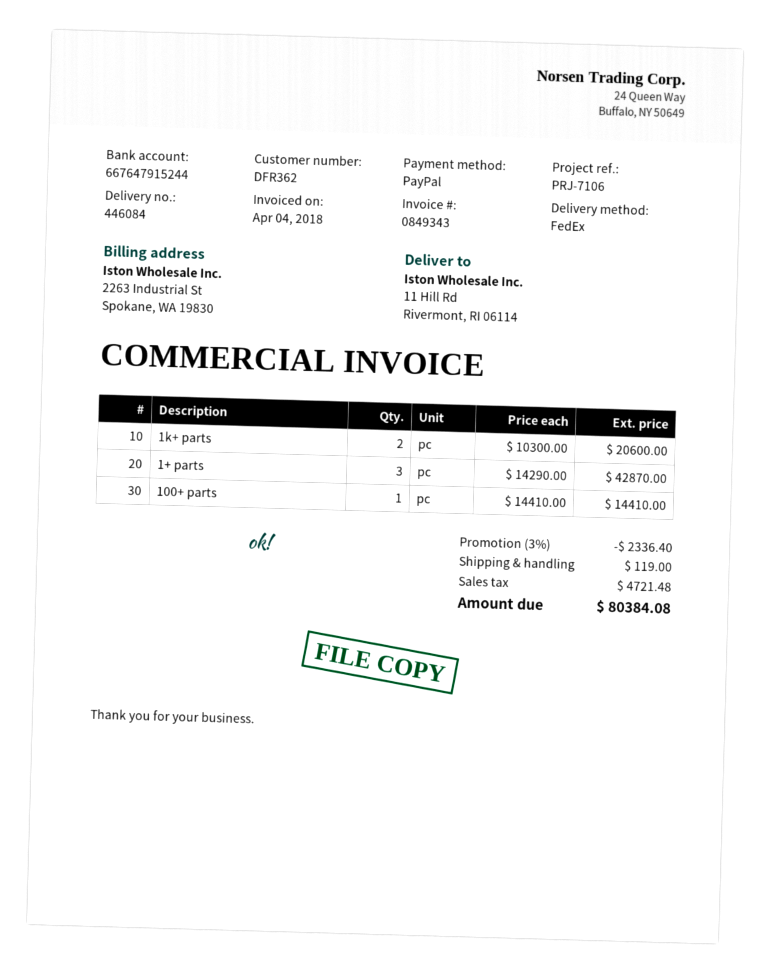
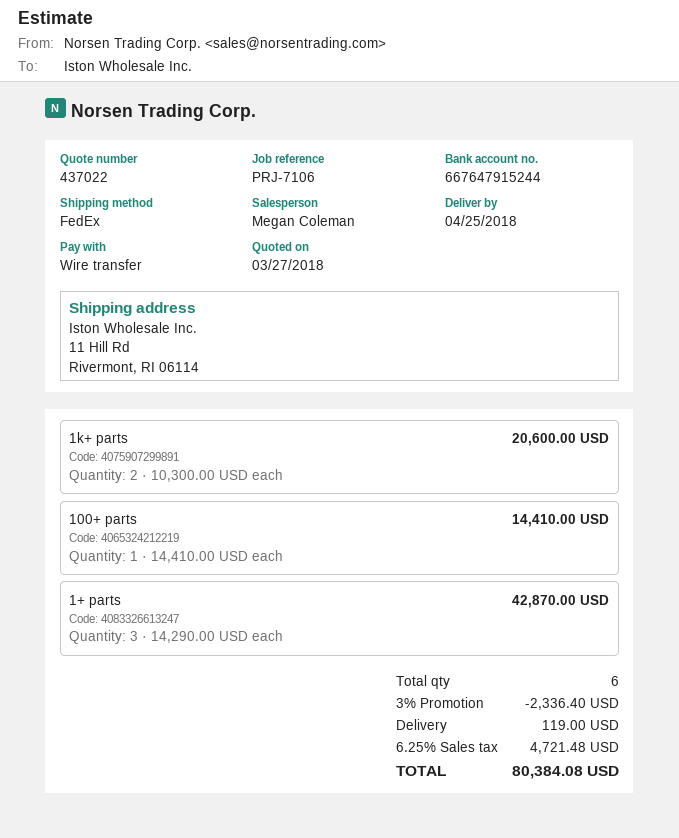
payment method: PayPal -> bank transfer

